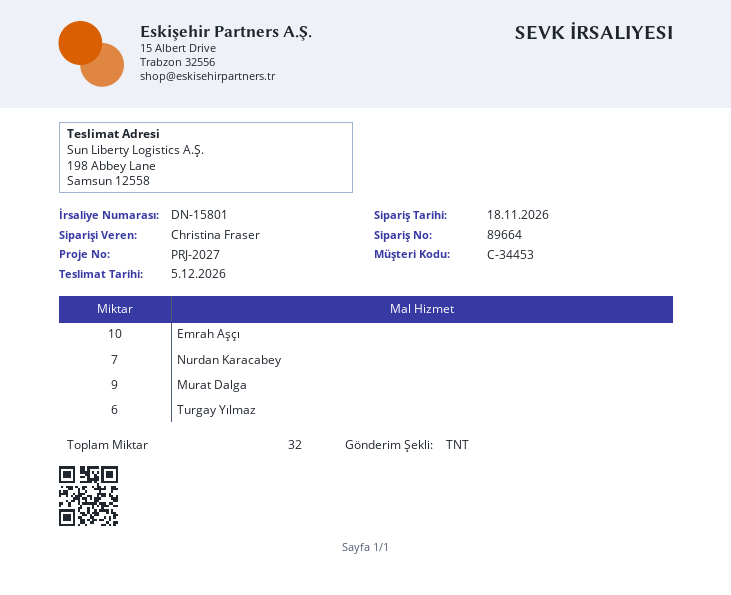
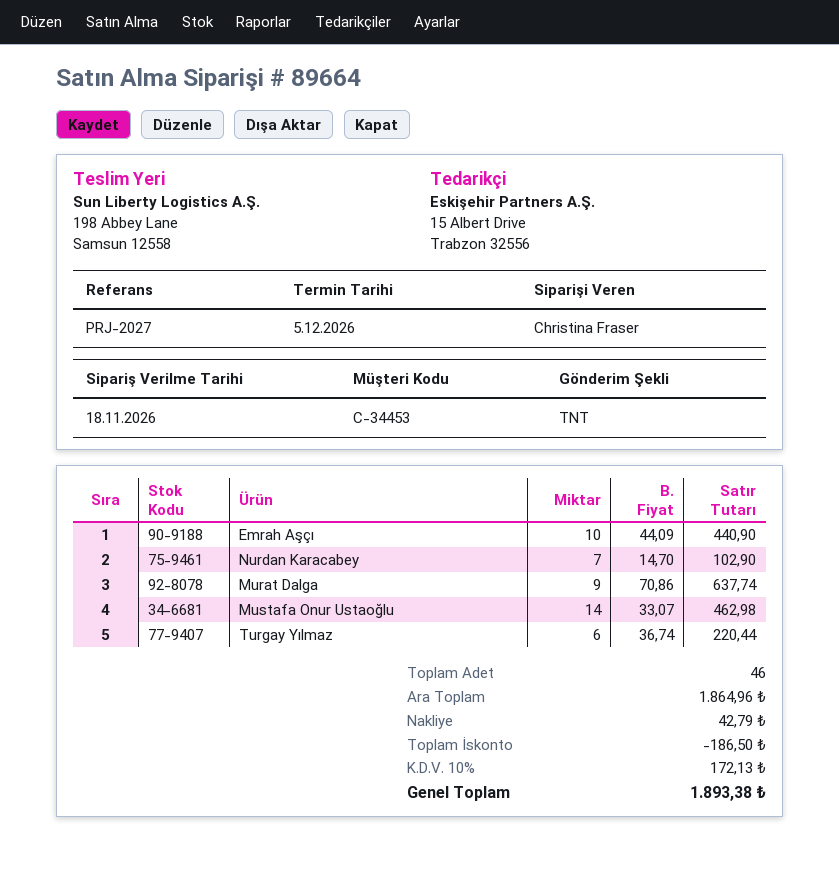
Mustafa Onur Ustaoğlu: none -> 14
total quantity: 32 -> 46

